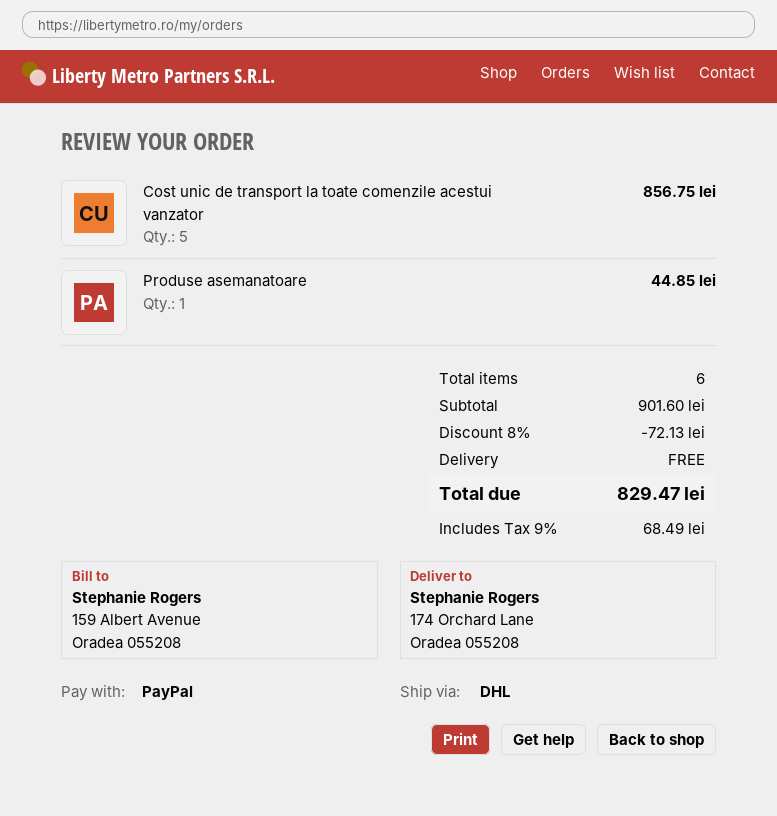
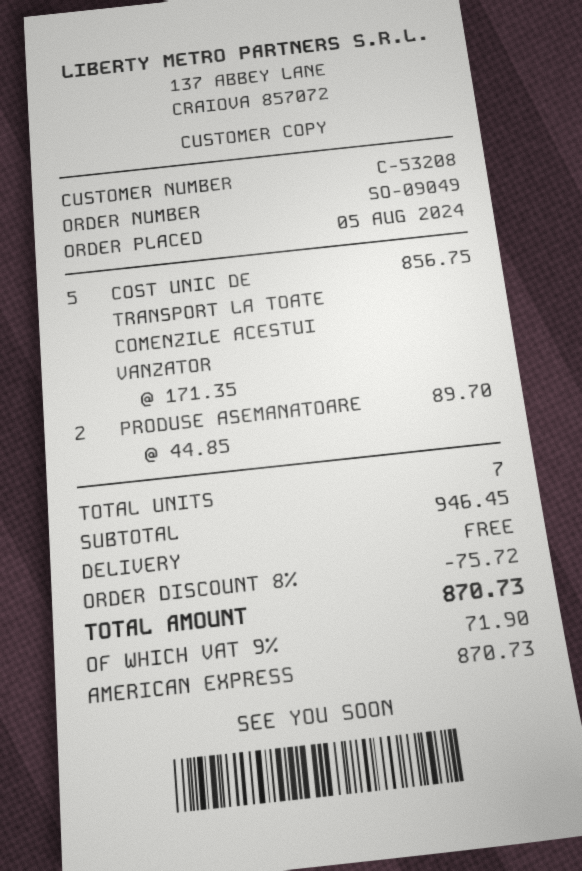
payment method: PayPal -> American Express
Produse asemanatoare: 1 for 44.85 -> 2 for 89.70
total quantity: 6 -> 7
subtotal: 901.60 -> 946.45
discount: 8% = 72.13 -> 8% = 75.72
tax: 9% = 68.49 -> 9% = 71.90
total: 829.47 -> 870.73

